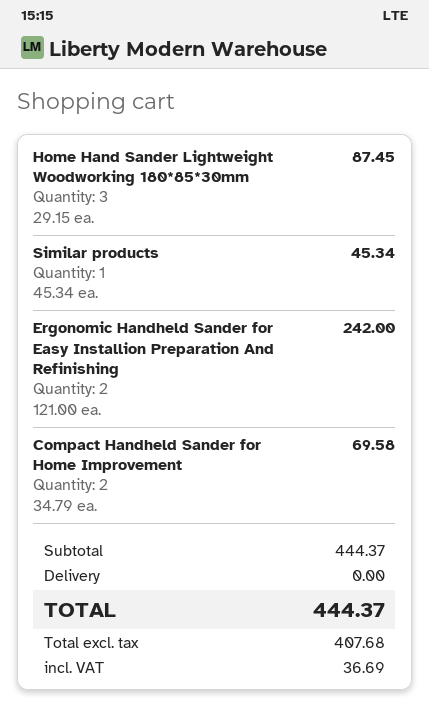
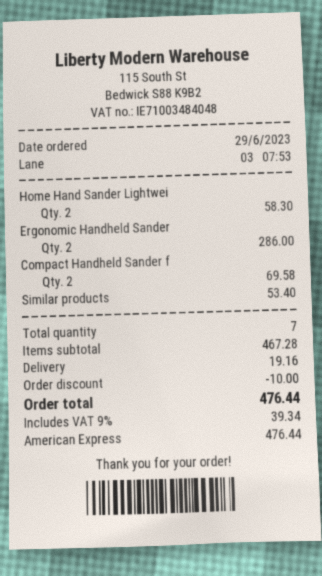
Home Hand Sander Lightweight Woodworking 180*85*30mm: 3 for 87.45 -> 2 for 58.30
Similar products: 1 for 45.34 -> 1 for 53.40
Ergonomic Handheld Sander for Easy Installion Preparation And Refinishing: 2 for 242.00 -> 2 for 286.00
subtotal: 444.37 -> 467.28
discount: none -> 10.00
shipping: 0.00 -> 19.16
tax: 36.69 -> 39.34
total: 444.37 -> 476.44

